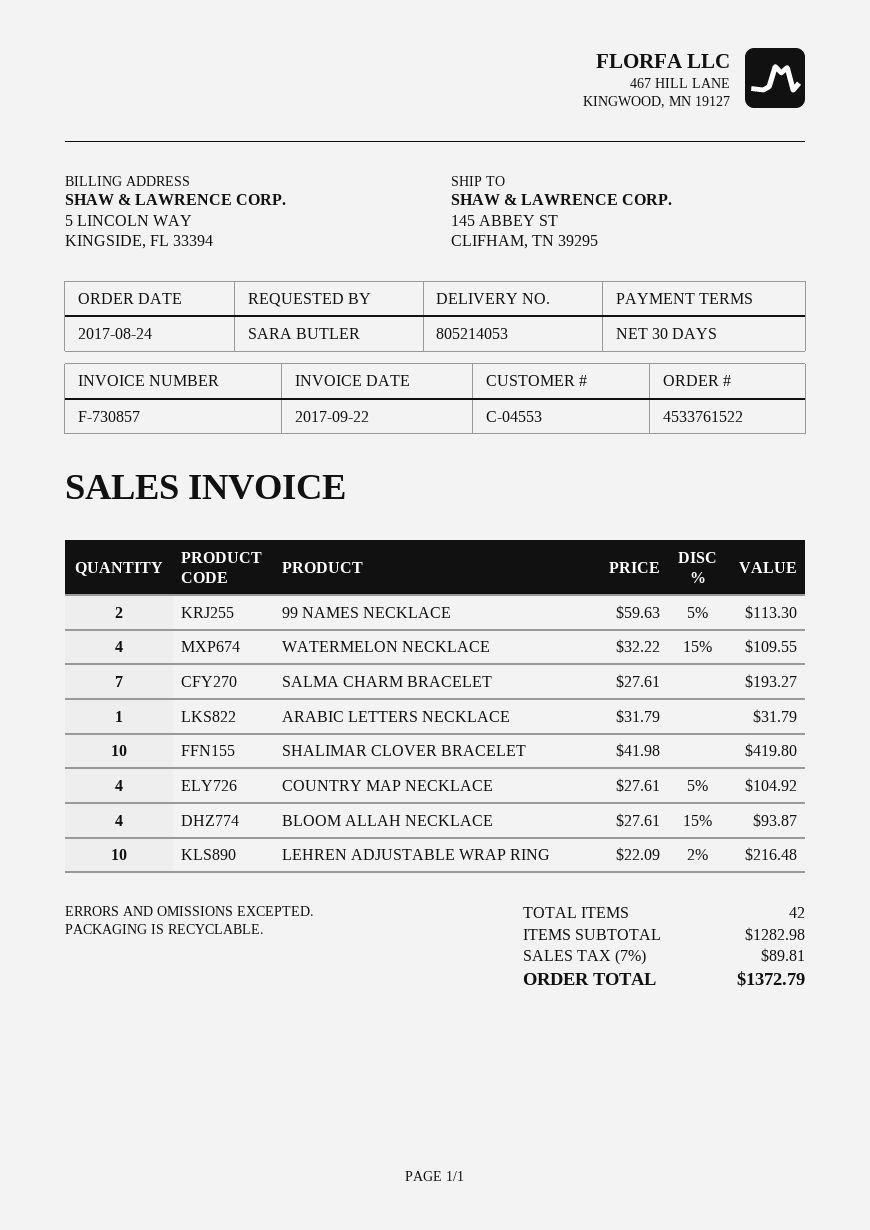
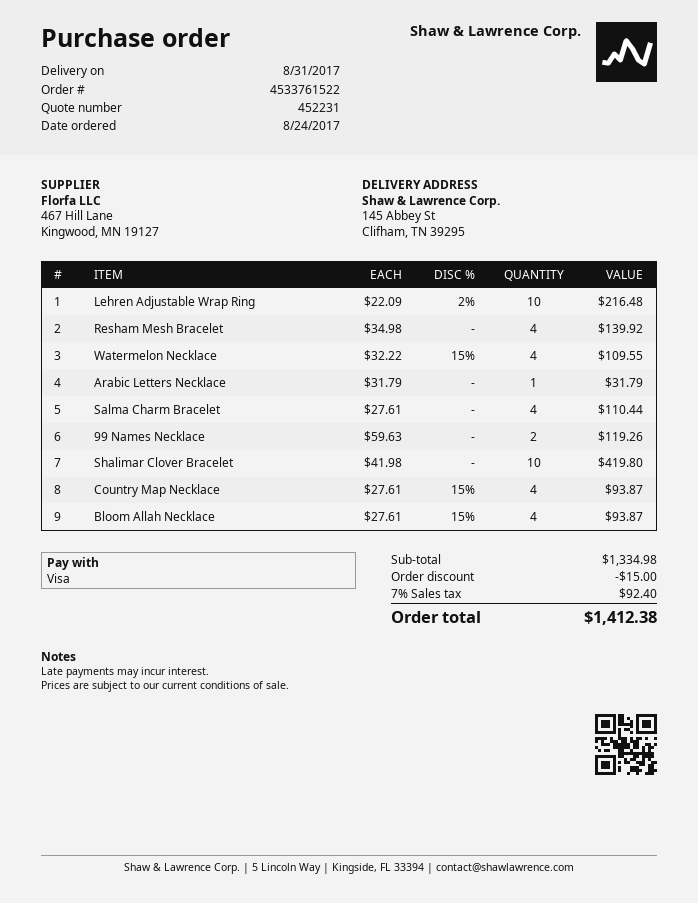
99 NAMES NECKLACE: 2 x 59.63 - 5% = 113.30 -> 2 x 59.63 = 119.26
SALMA CHARM BRACELET: 7 x 27.61 = 193.27 -> 4 x 27.61 = 110.44
COUNTRY MAP NECKLACE: 4 x 27.61 - 5% = 104.92 -> 4 x 27.61 - 15% = 93.87
Resham Mesh Bracelet: none -> 4 x 34.98 = 139.92
subtotal: 1282.98 -> 1334.98
discount: none -> 15.00
tax: 7% = 89.81 -> 7% = 92.40
total: 1372.79 -> 1412.38

